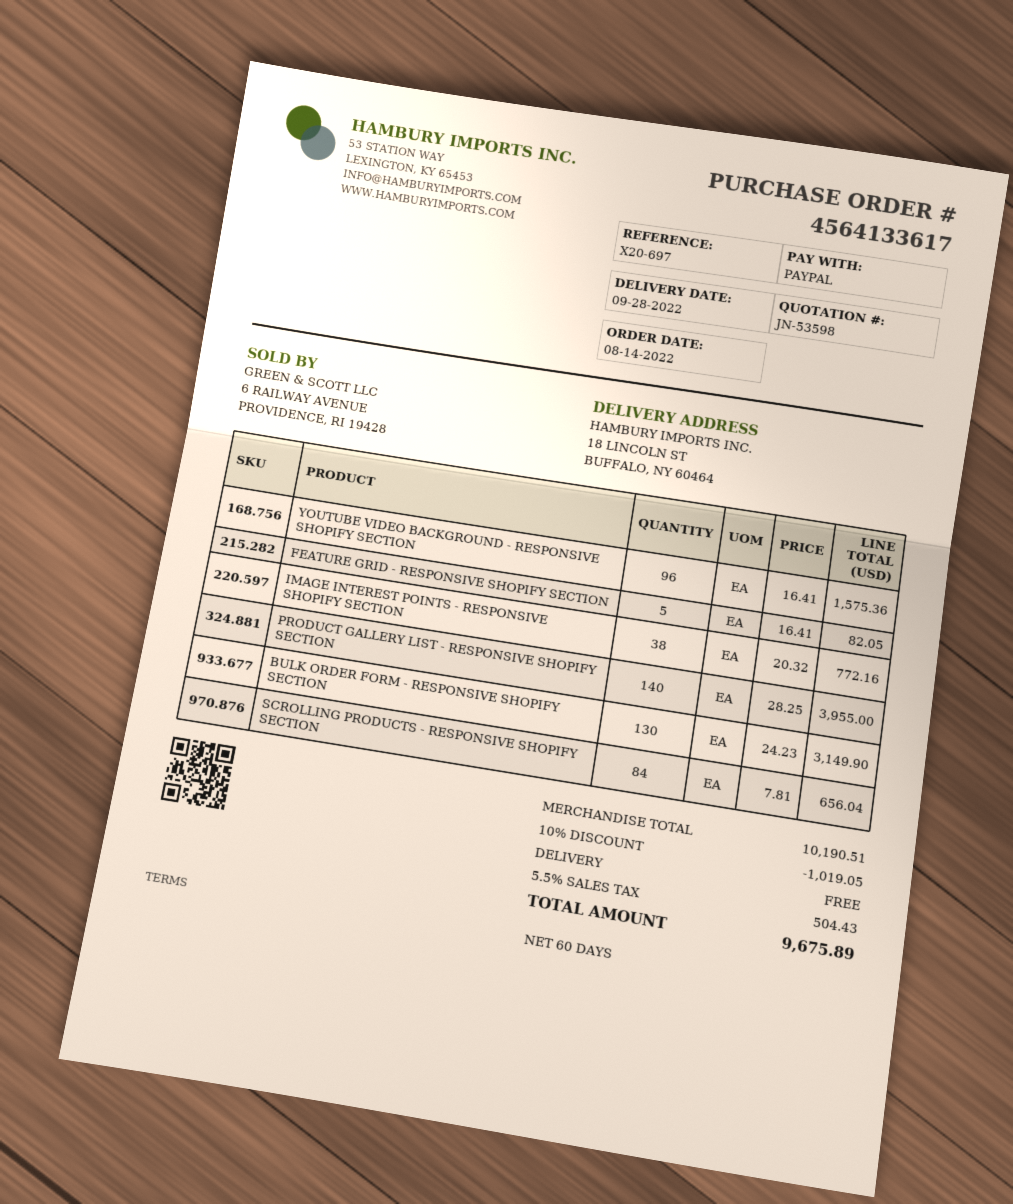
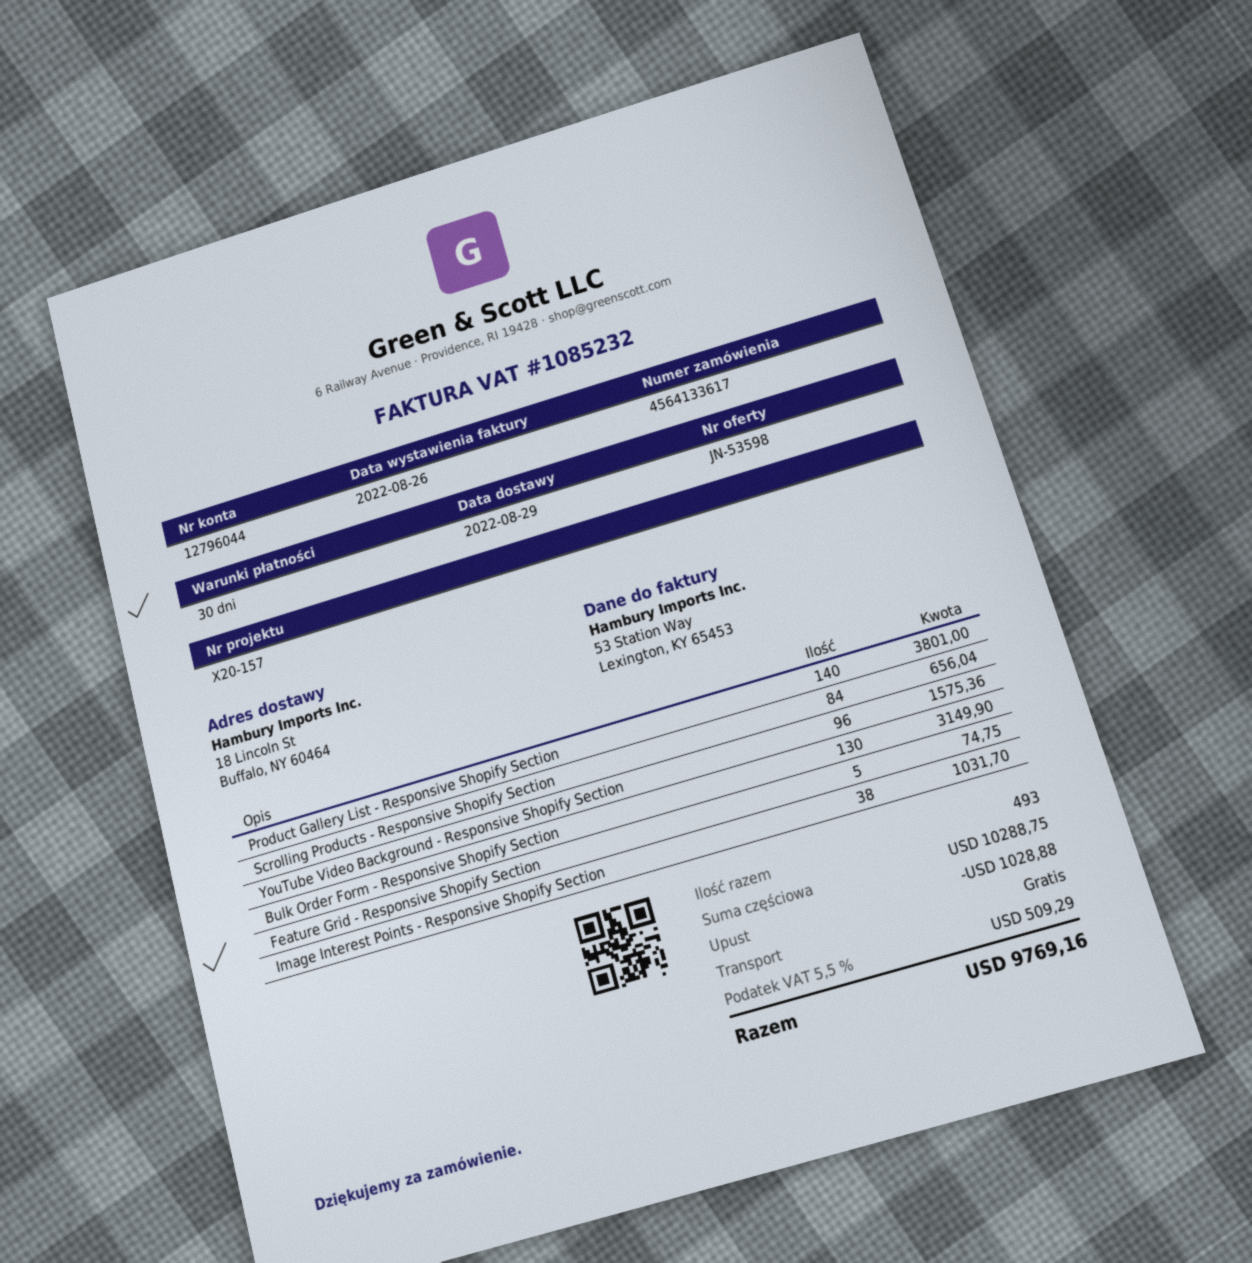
delivery date: 2022-09-28 -> 2022-08-29
payment terms: 60 days -> 30 days
reference: X20-697 -> X20-157
FEATURE GRID - RESPONSIVE SHOPIFY SECTION: 5 for 82.05 -> 5 for 74.75
IMAGE INTEREST POINTS - RESPONSIVE SHOPIFY SECTION: 38 for 772.16 -> 38 for 1031.70
PRODUCT GALLERY LIST - RESPONSIVE SHOPIFY SECTION: 140 for 3955.00 -> 140 for 3801.00
subtotal: 10190.51 -> 10288.75
discount: 1019.05 -> 1028.88
tax: 5.5% = 504.43 -> 5.5% = 509.29
total: 9675.89 -> 9769.16

